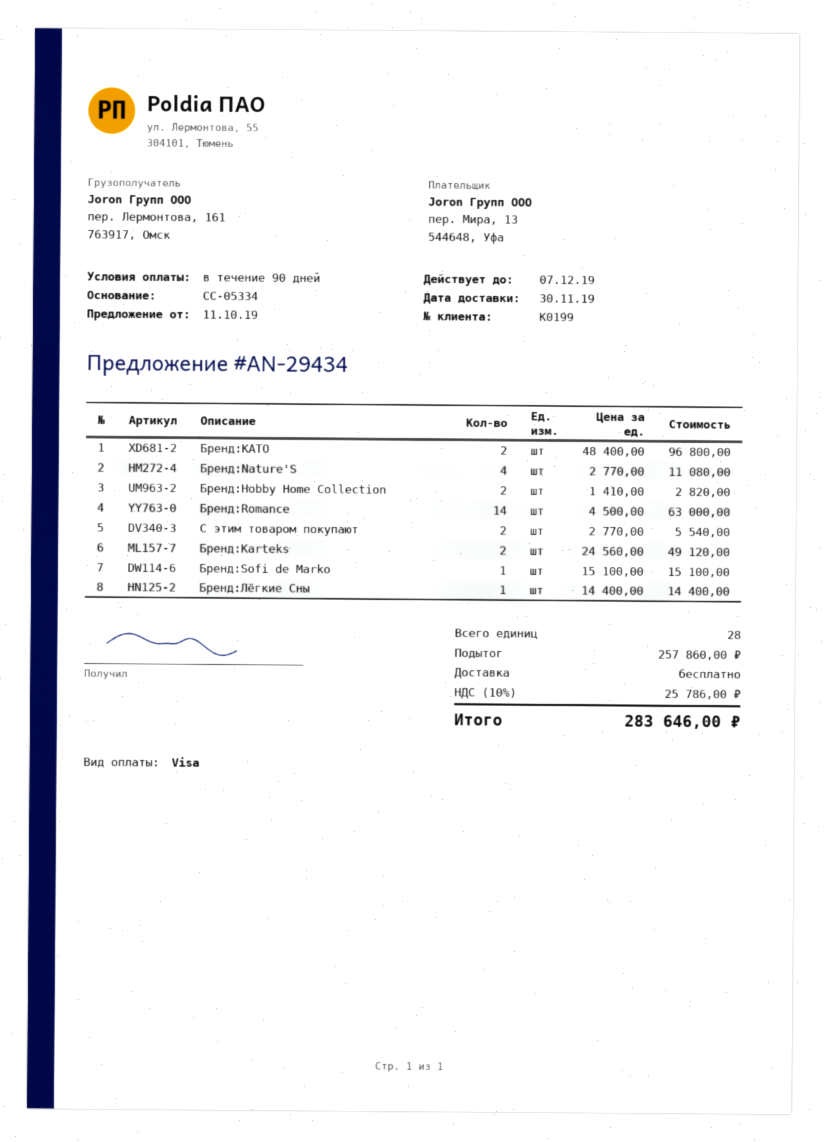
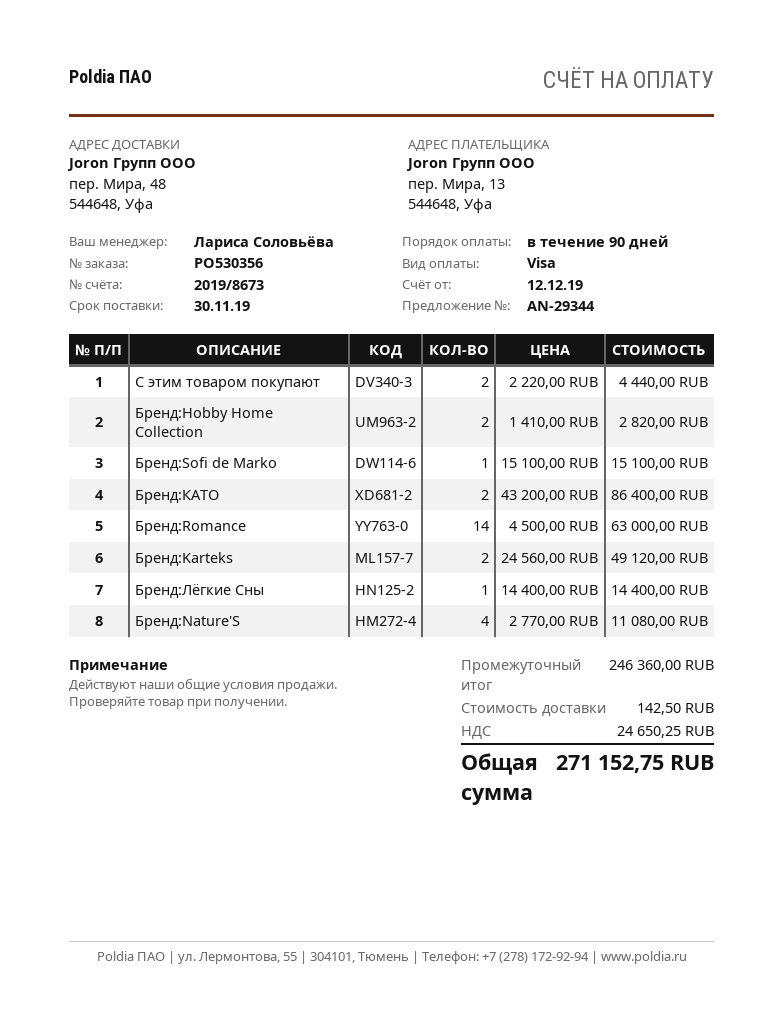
quote number: AN-29434 -> AN-29344
ship to: пер. Лермонтова, 161, 763917, Омск -> пер. Мира, 48, 544648, Уфа
Бренд:КАТО: 2 x 48400.00 = 96800.00 -> 2 x 43200.00 = 86400.00
С этим товаром покупают: 2 x 2770.00 = 5540.00 -> 2 x 2220.00 = 4440.00
subtotal: 257860.00 -> 246360.00
shipping: 0.00 -> 142.50
tax: 25786.00 -> 24650.25
total: 283646.00 -> 271152.75

